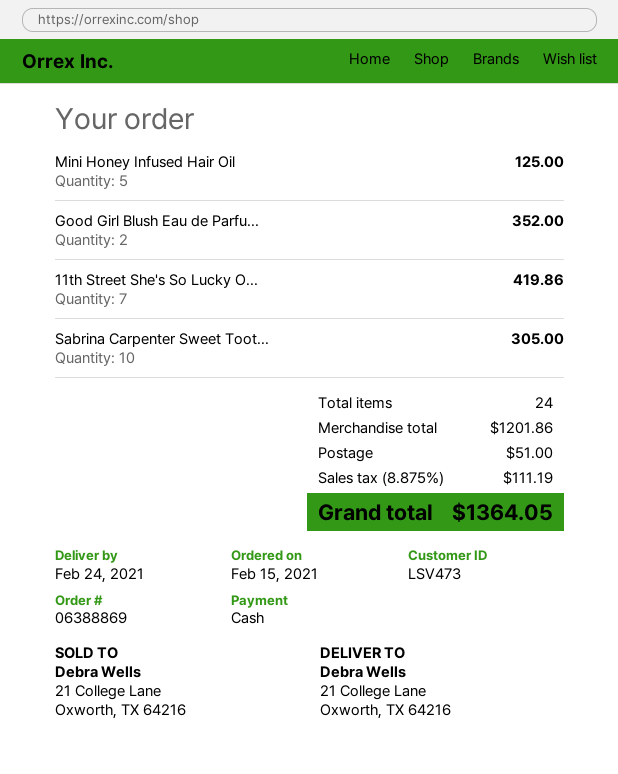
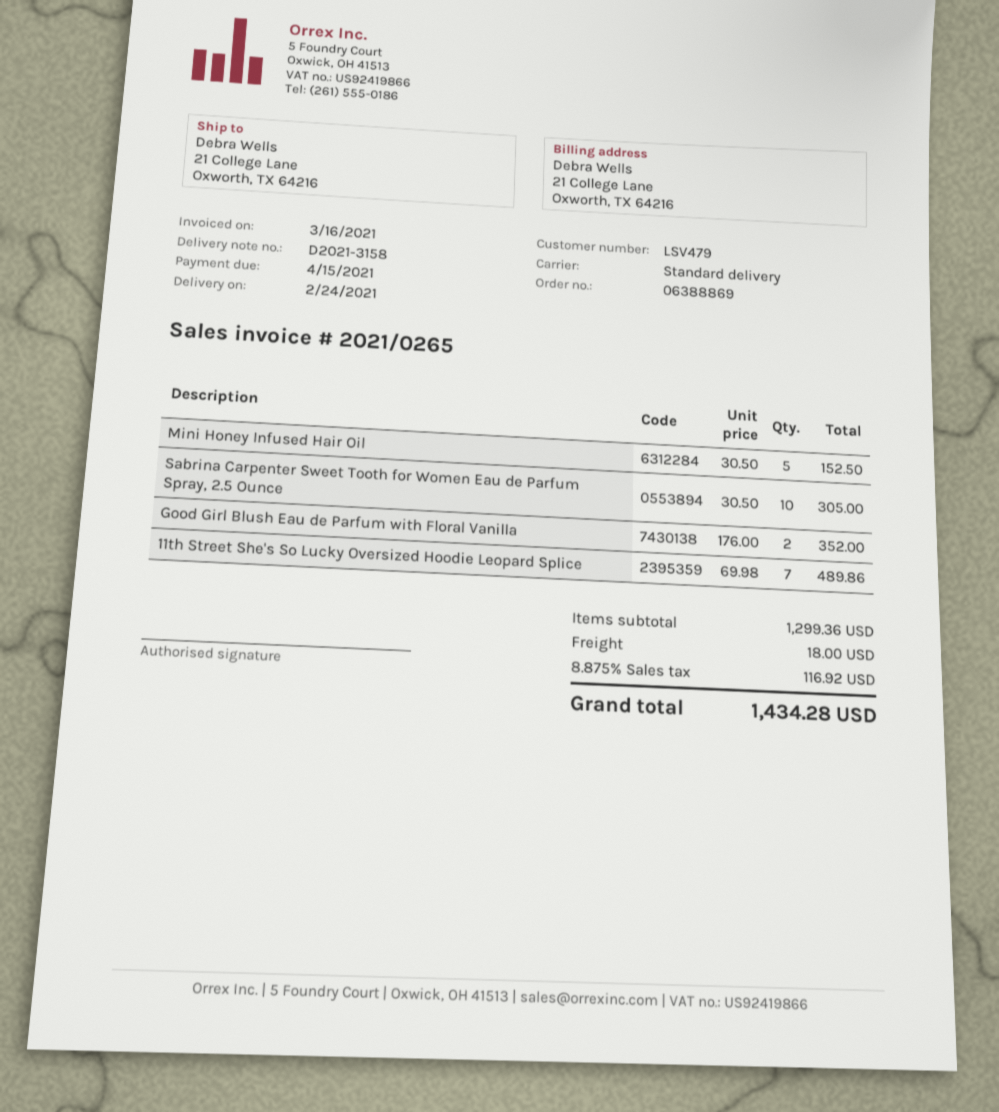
customer number: LSV473 -> LSV479
Mini Honey Infused Hair Oil: 5 for 125.00 -> 5 for 152.50
11th Street She's So Lucky O...: 7 for 419.86 -> 7 for 489.86
subtotal: 1201.86 -> 1299.36
shipping: 51.00 -> 18.00
tax: 8.875% = 111.19 -> 8.875% = 116.92
total: 1364.05 -> 1434.28

